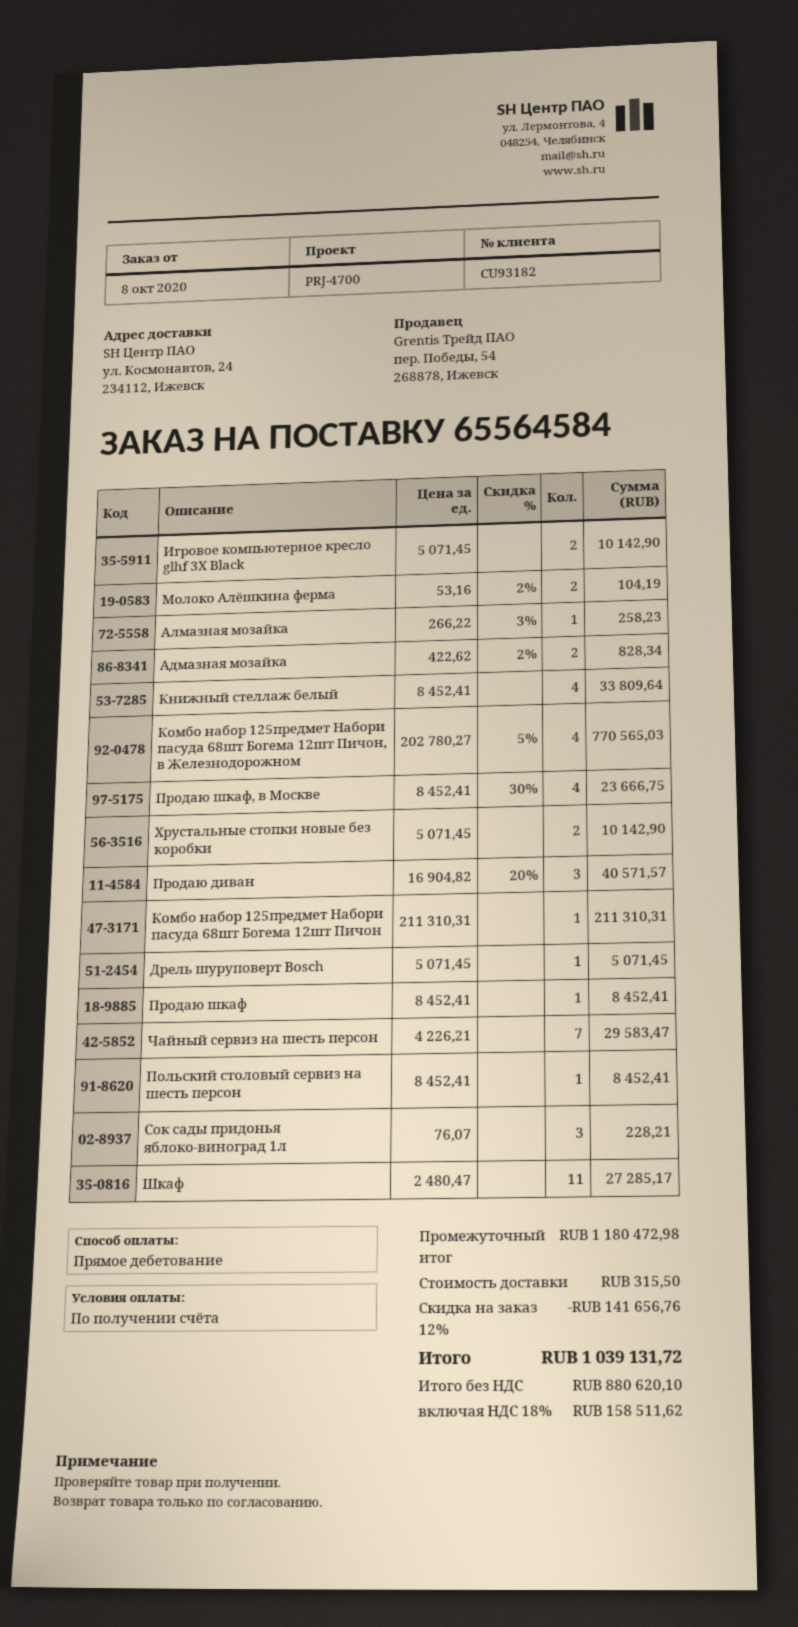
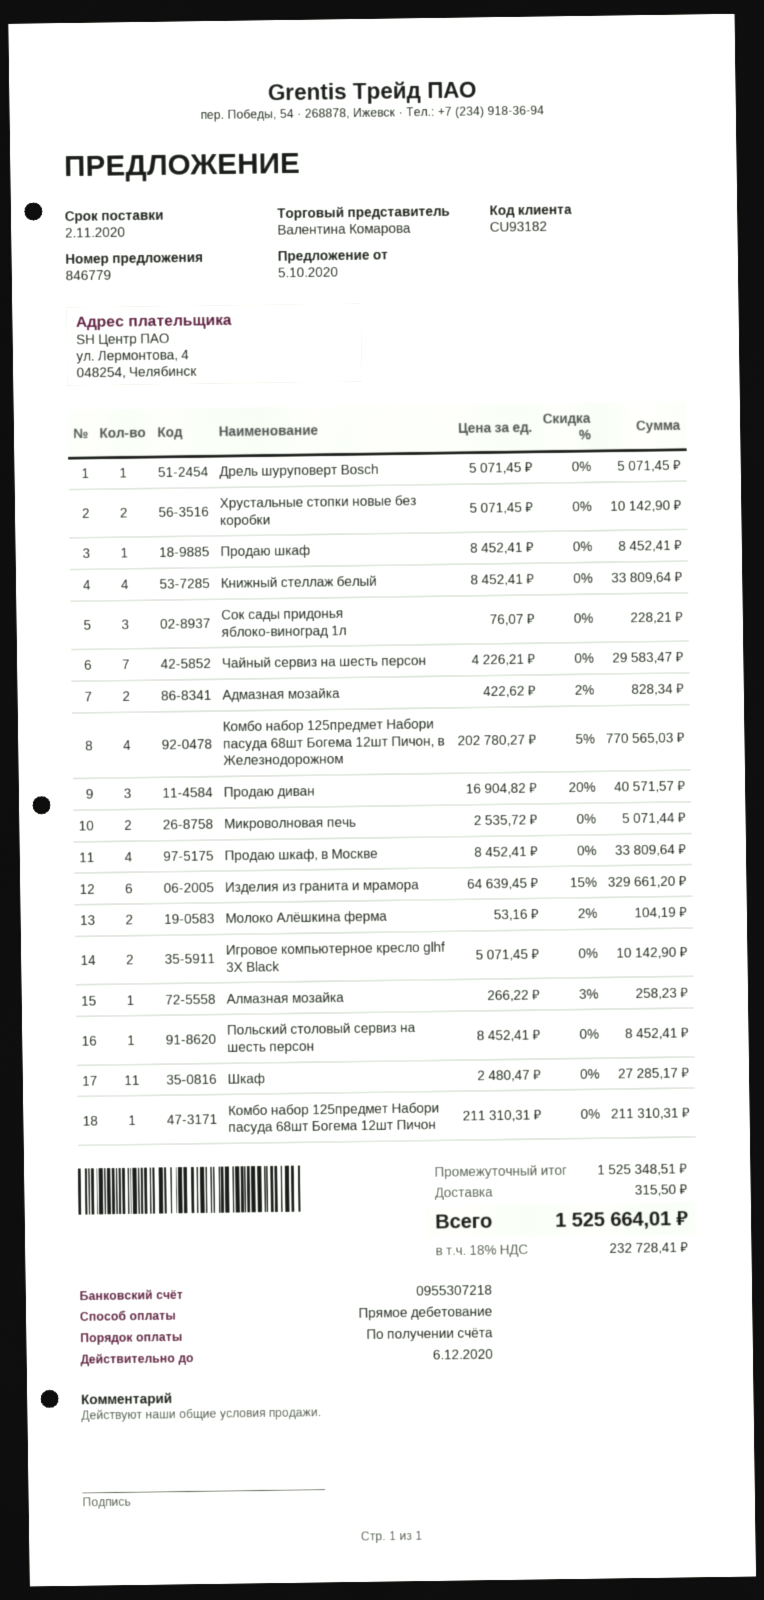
Продаю шкаф, в Москве: 4 x 8452.41 - 30% = 23666.75 -> 4 x 8452.41 = 33809.64
Микроволновая печь: none -> 2 x 2535.72 = 5071.44
Изделия из гранита и мрамора: none -> 6 x 64639.45 - 15% = 329661.20
subtotal: 1180472.98 -> 1525348.51
discount: 12% = 141656.76 -> none
tax: 18% = 158511.62 -> 18% = 232728.41
total: 1039131.72 -> 1525664.01

